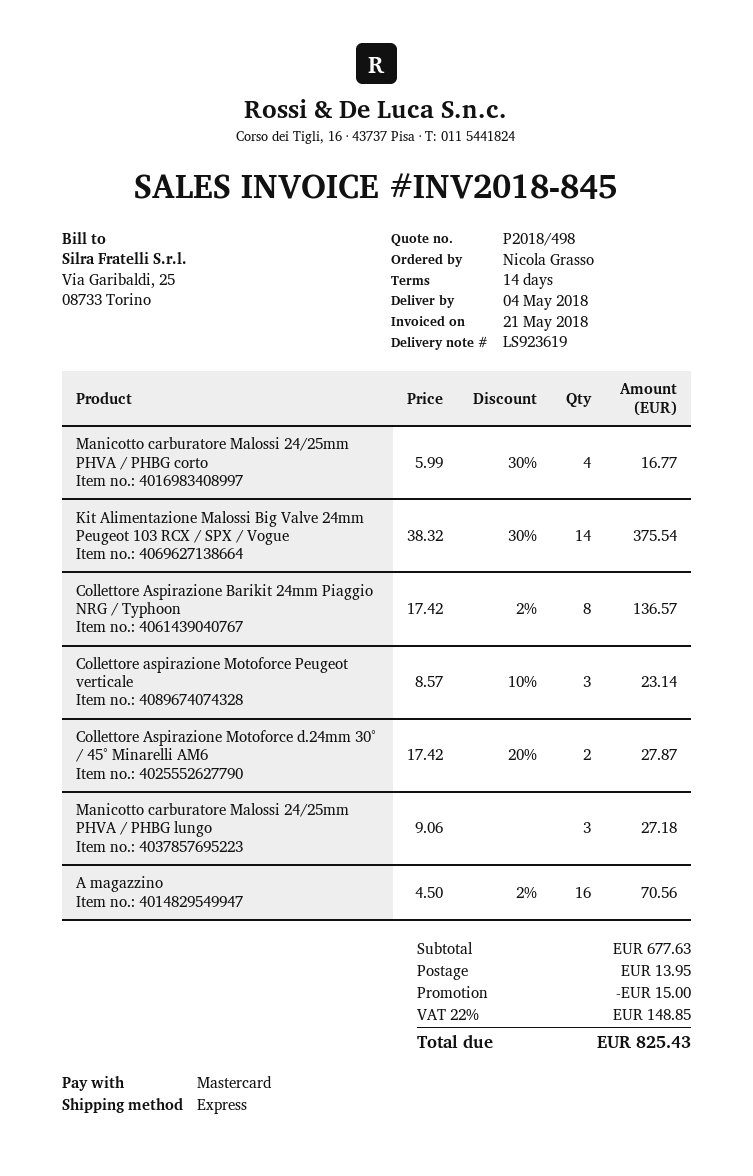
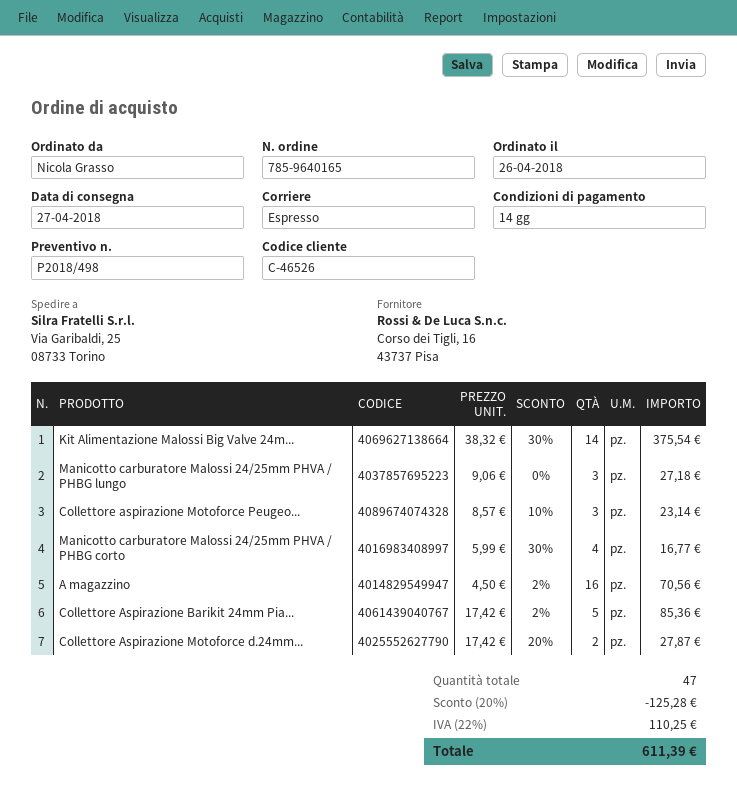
delivery date: 2018-05-04 -> 2018-04-27
Collettore Aspirazione Barikit 24mm Piaggio NRG / Typhoon: 8 x 17.42 - 2% = 136.57 -> 5 x 17.42 - 2% = 85.36
discount: 15.00 -> 125.28
shipping: 13.95 -> none
tax: 22% = 148.85 -> 22% = 110.25
total: 825.43 -> 611.39

